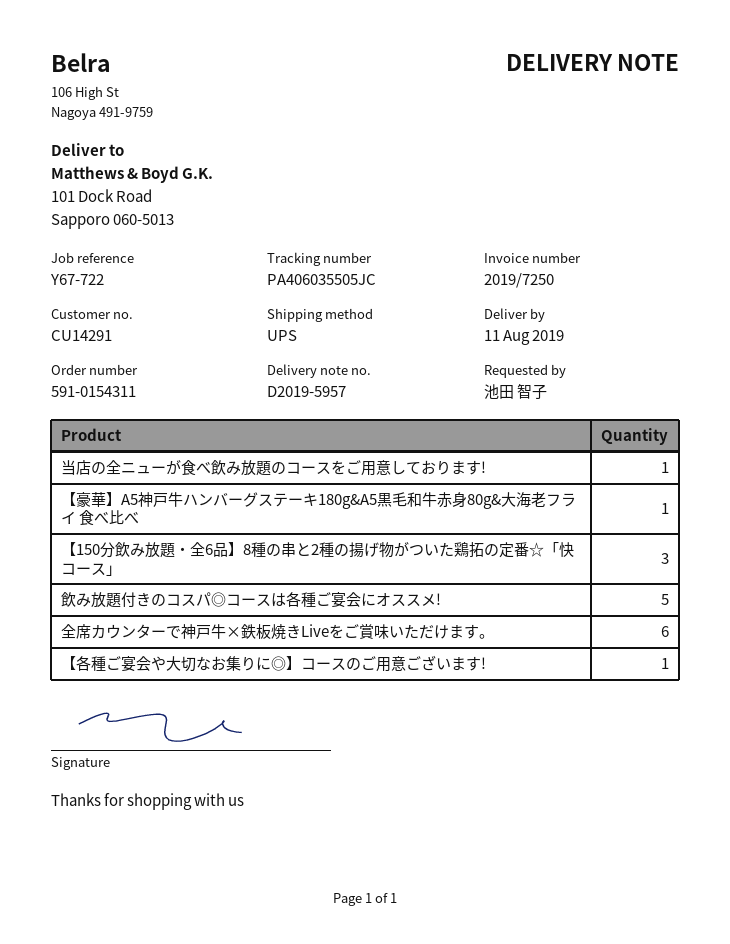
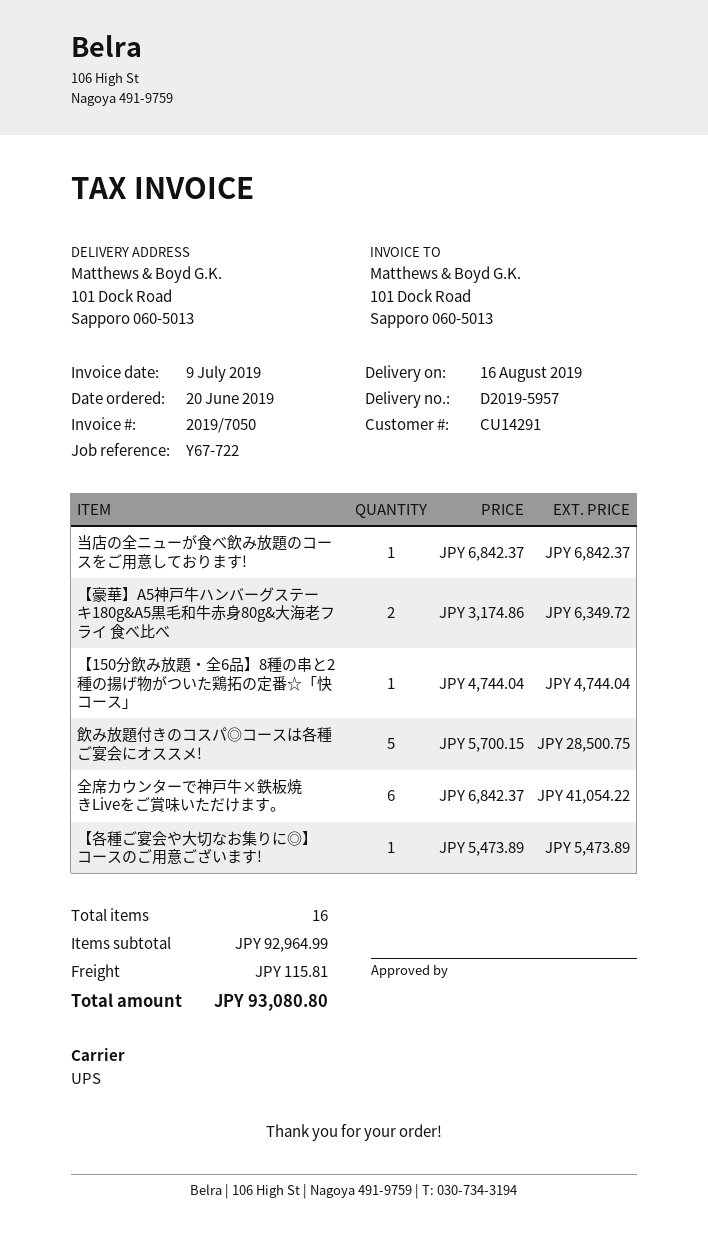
delivery date: 2019-08-11 -> 2019-08-16
invoice number: 2019/7250 -> 2019/7050
【豪華】A5神戸牛ハンバーグステーキ180g&A5黒毛和牛赤身80g&大海老フライ 食べ比べ: 1 -> 2
【150分飲み放題・全6品】8種の串と2種の揚げ物がついた鶏拓の定番☆「快コース」: 3 -> 1

